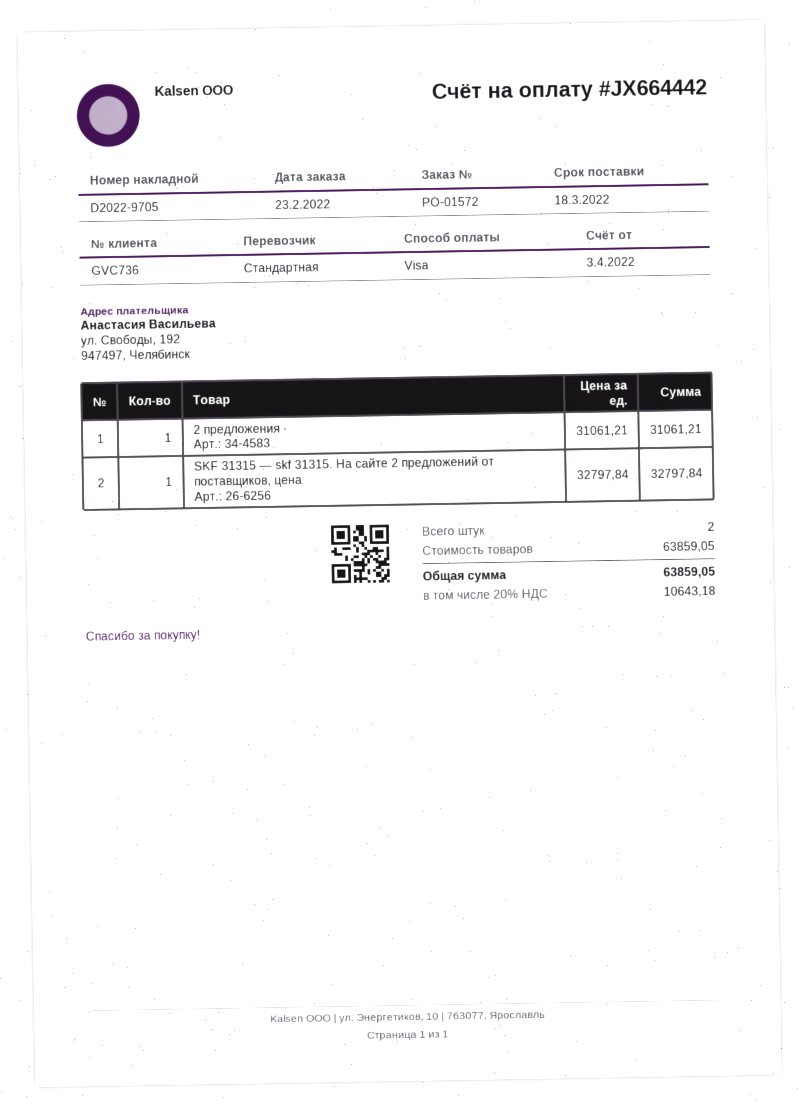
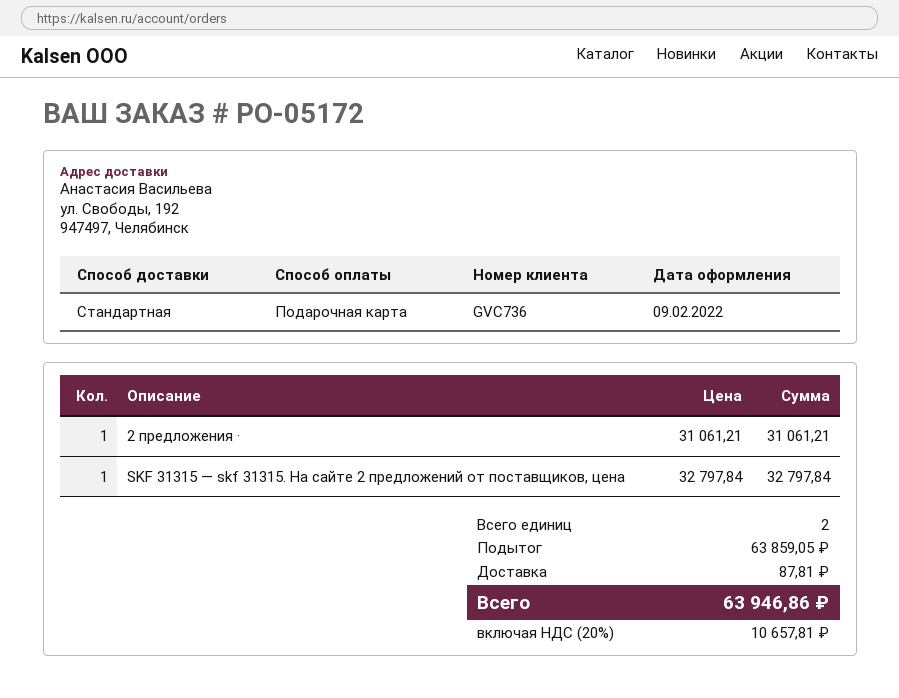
order number: PO-01572 -> PO-05172
order date: 2022-02-23 -> 2022-02-09
payment method: Visa -> gift card
shipping: none -> 87.81
tax: 20% = 10643.18 -> 20% = 10657.81
total: 63859.05 -> 63946.86

